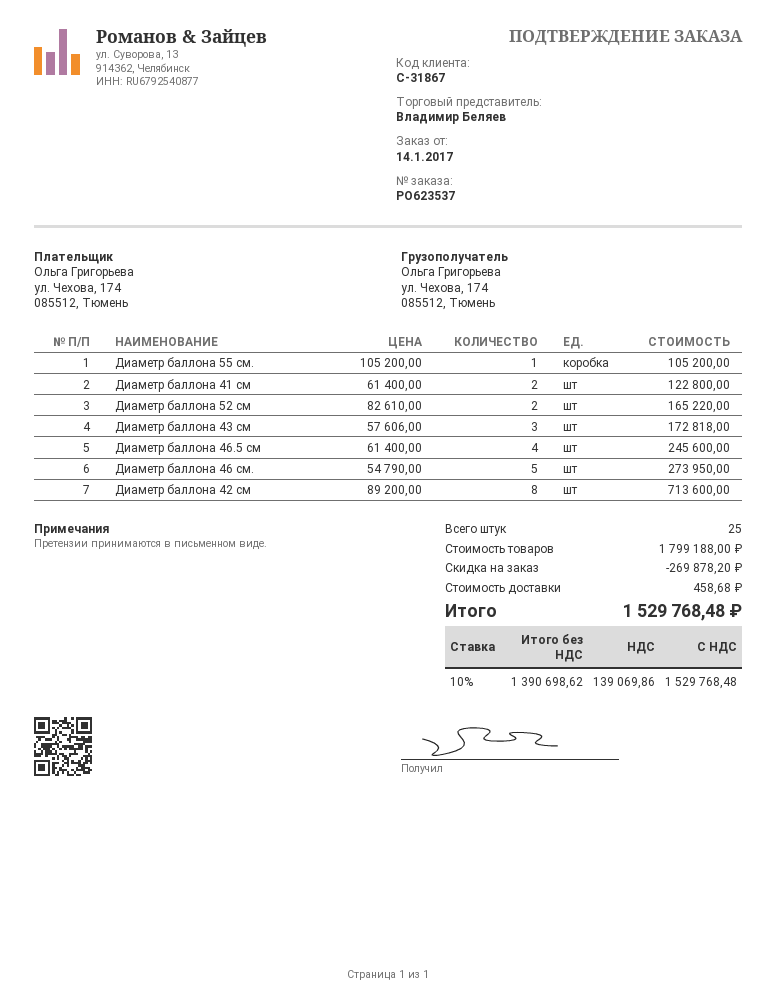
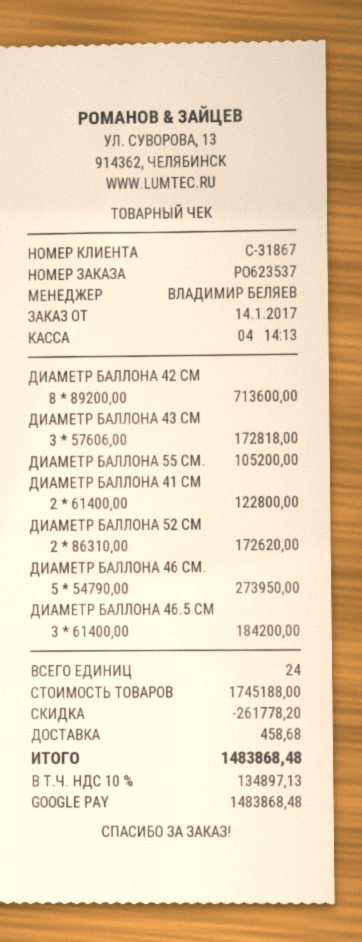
Диаметр баллона 52 см: 2 x 82610.00 = 165220.00 -> 2 x 86310.00 = 172620.00
Диаметр баллона 46.5 см: 4 x 61400.00 = 245600.00 -> 3 x 61400.00 = 184200.00
total quantity: 25 -> 24
subtotal: 1799188.00 -> 1745188.00
discount: 269878.20 -> 261778.20
tax: 10% = 139069.86 -> 10% = 134897.13
total: 1529768.48 -> 1483868.48

